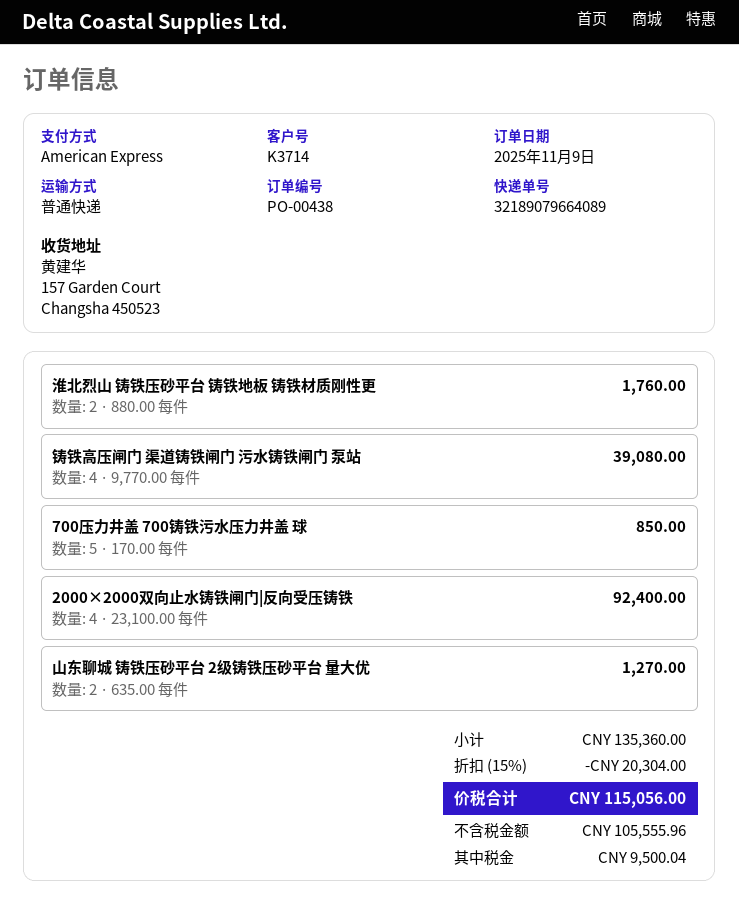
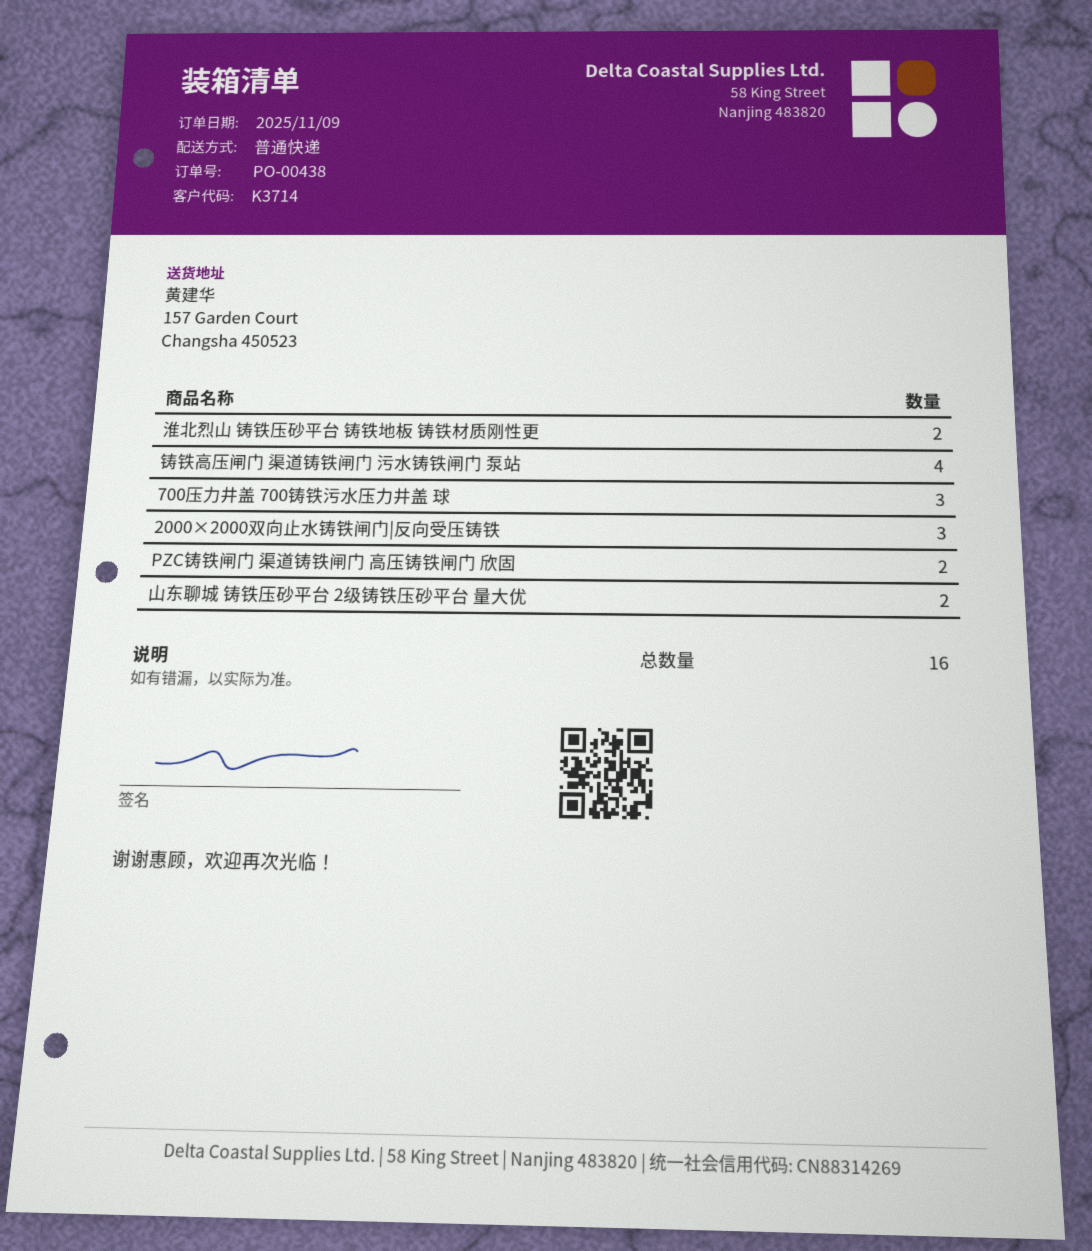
700压力井盖 700铸铁污水压力井盖 球: 5 -> 3
2000×2000双向止水铸铁闸门|反向受压铸铁: 4 -> 3
PZC铸铁闸门 渠道铸铁闸门 高压铸铁闸门 欣固: none -> 2

